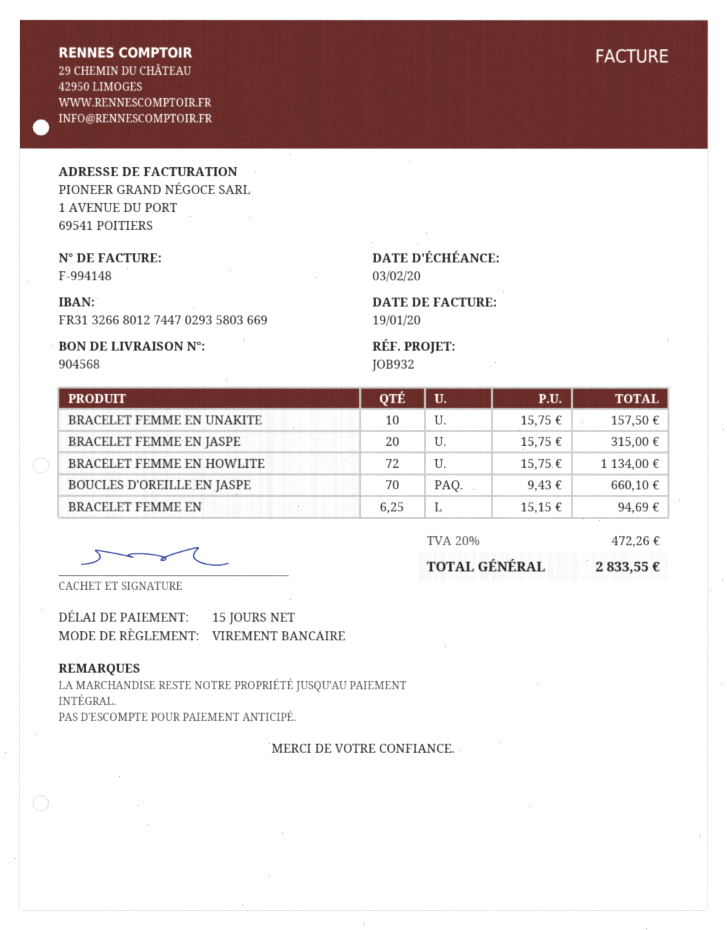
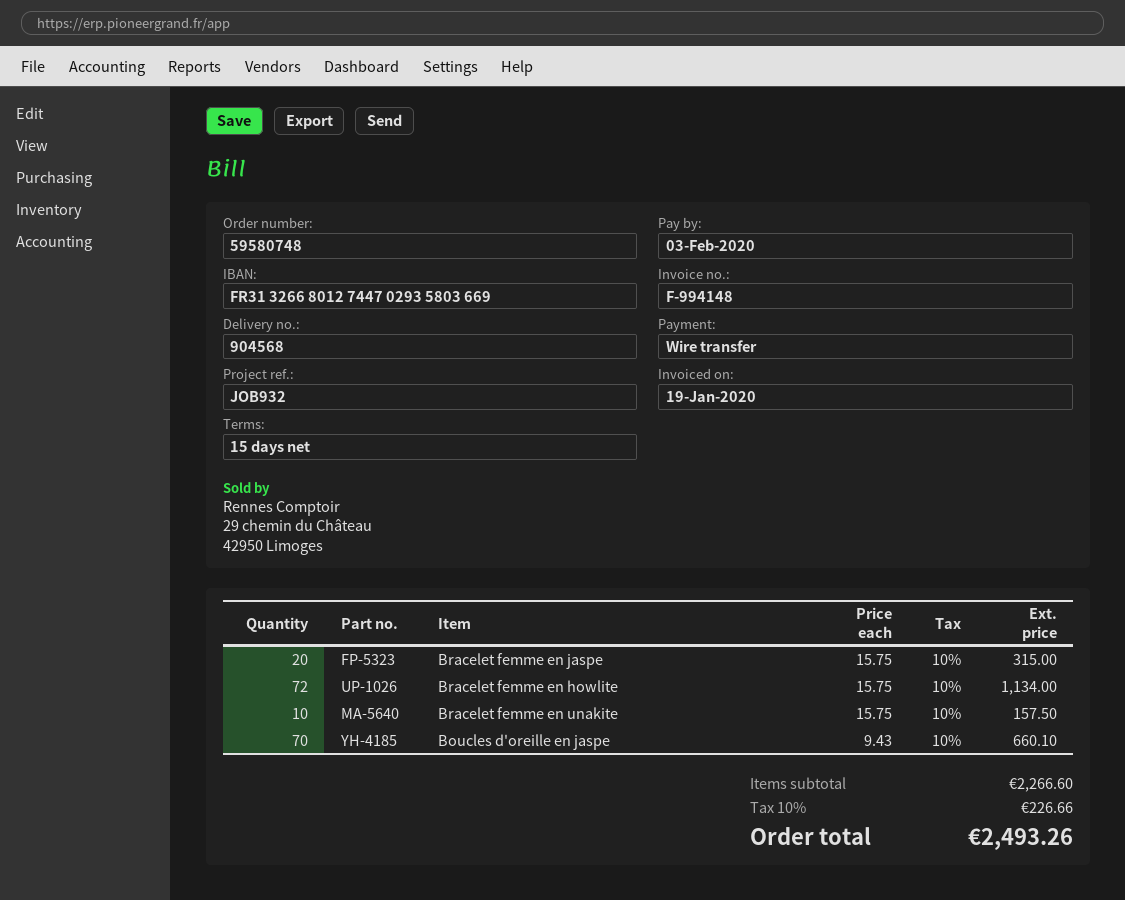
BRACELET FEMME EN: 6.25 x 15.15 = 94.69 -> none
tax: 20% = 472.26 -> 10% = 226.66
total: 2833.55 -> 2493.26

